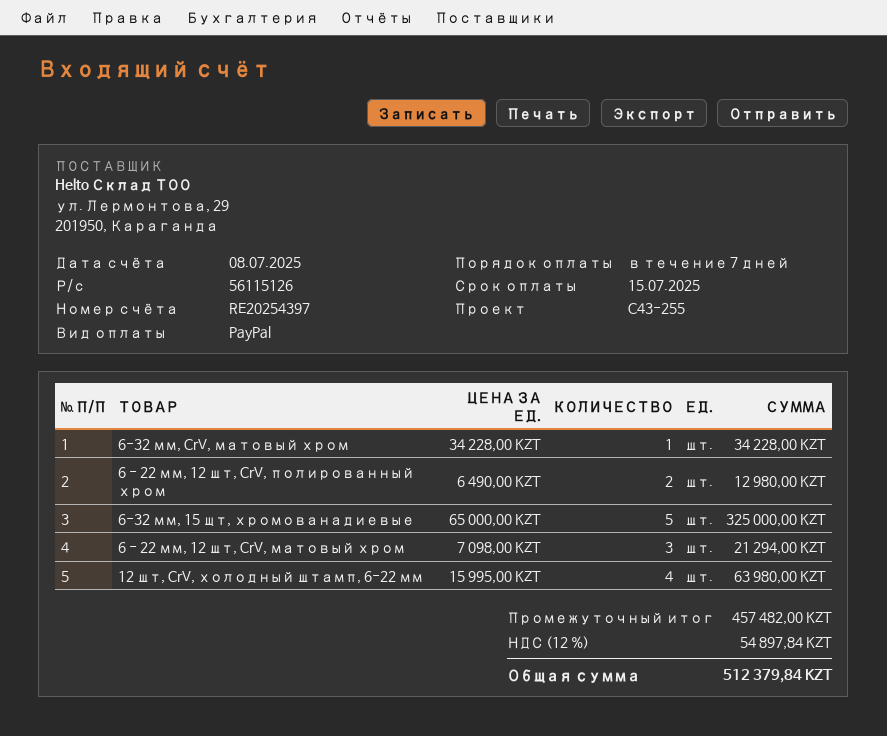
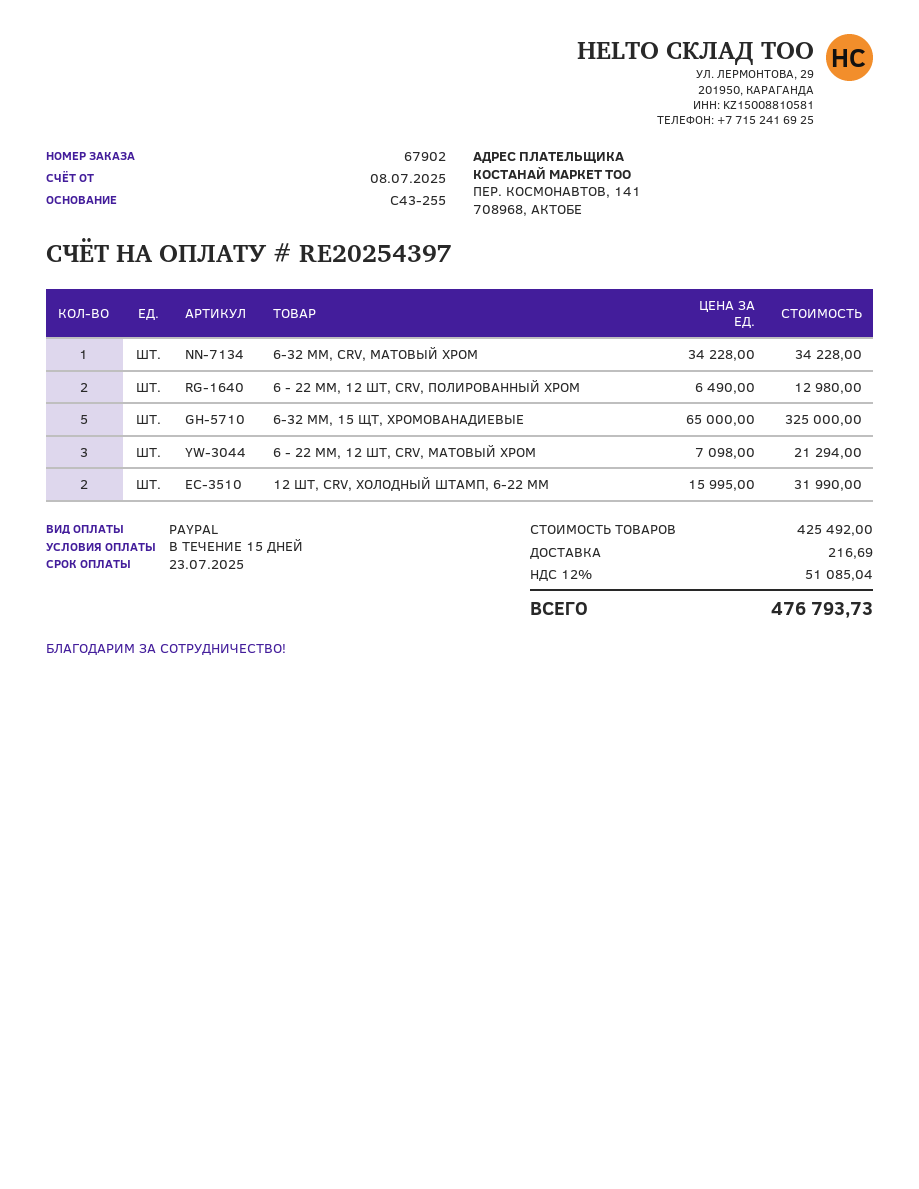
payment terms: 7 days -> 15 days
due date: 2025-07-15 -> 2025-07-23
12 шт, CrV, холодный штамп, 6-22 мм: 4 x 15995.00 = 63980.00 -> 2 x 15995.00 = 31990.00
subtotal: 457482.00 -> 425492.00
shipping: none -> 216.69
tax: 12% = 54897.84 -> 12% = 51085.04
total: 512379.84 -> 476793.73

